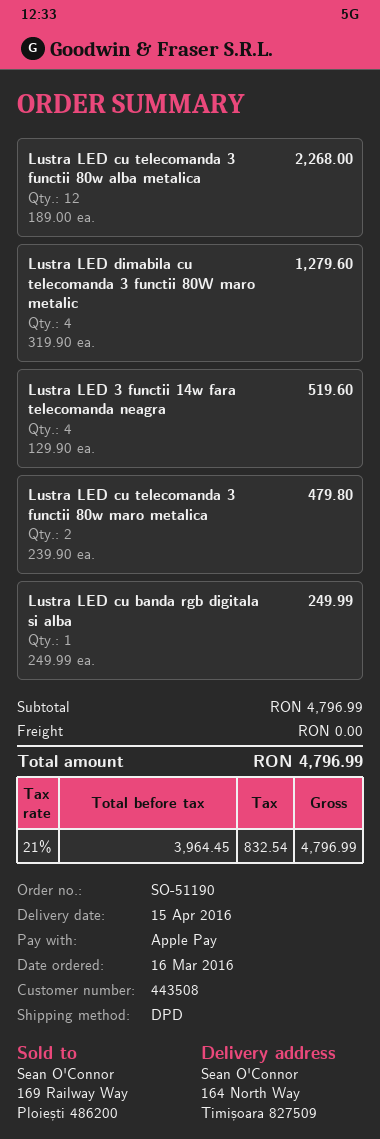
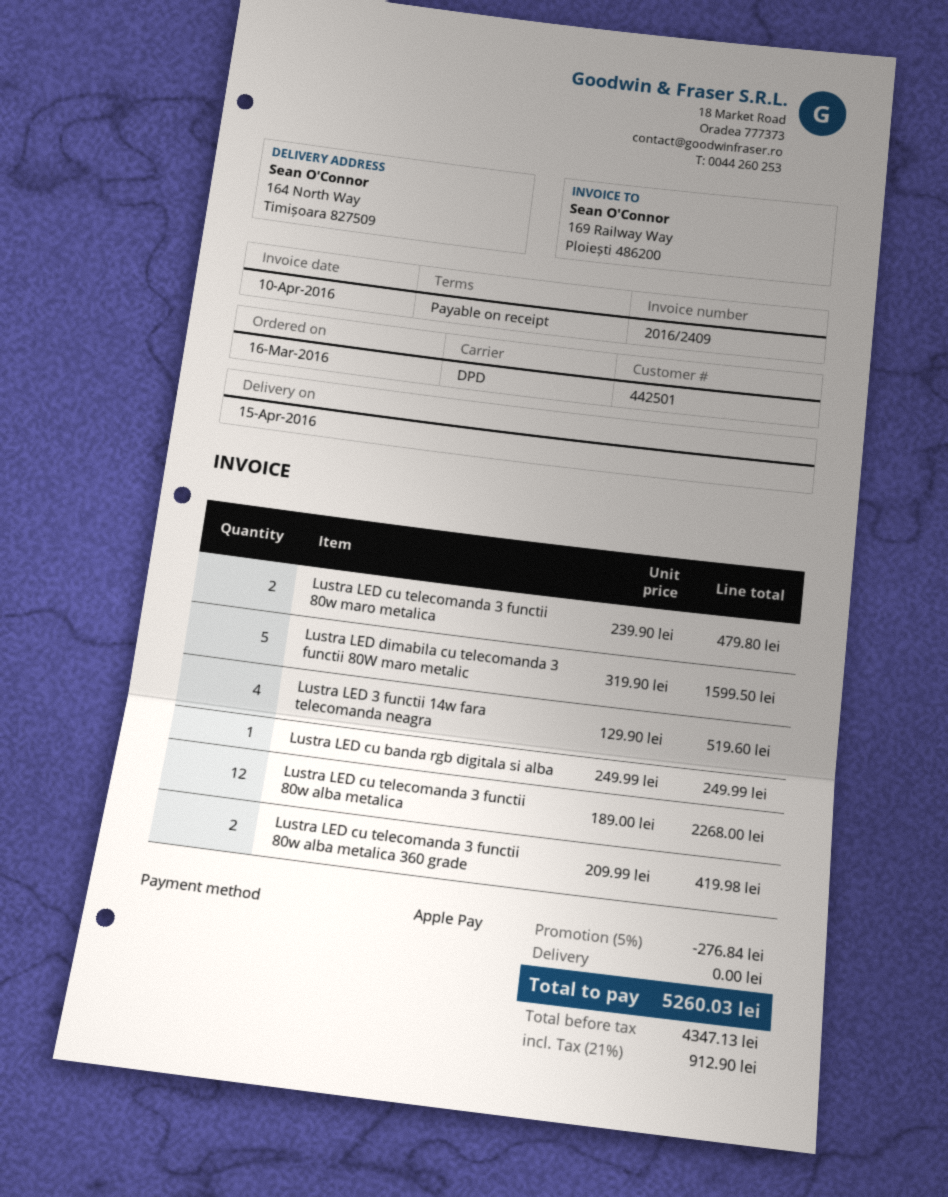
customer number: 443508 -> 442501
Lustra LED dimabila cu telecomanda 3 functii 80W maro metalic: 4 x 319.90 = 1279.60 -> 5 x 319.90 = 1599.50
Lustra LED cu telecomanda 3 functii 80w alba metalica 360 grade: none -> 2 x 209.99 = 419.98
discount: none -> 5% = 276.84
net: 3964.45 -> 4347.13
tax: 21% = 832.54 -> 21% = 912.90
total: 4796.99 -> 5260.03

